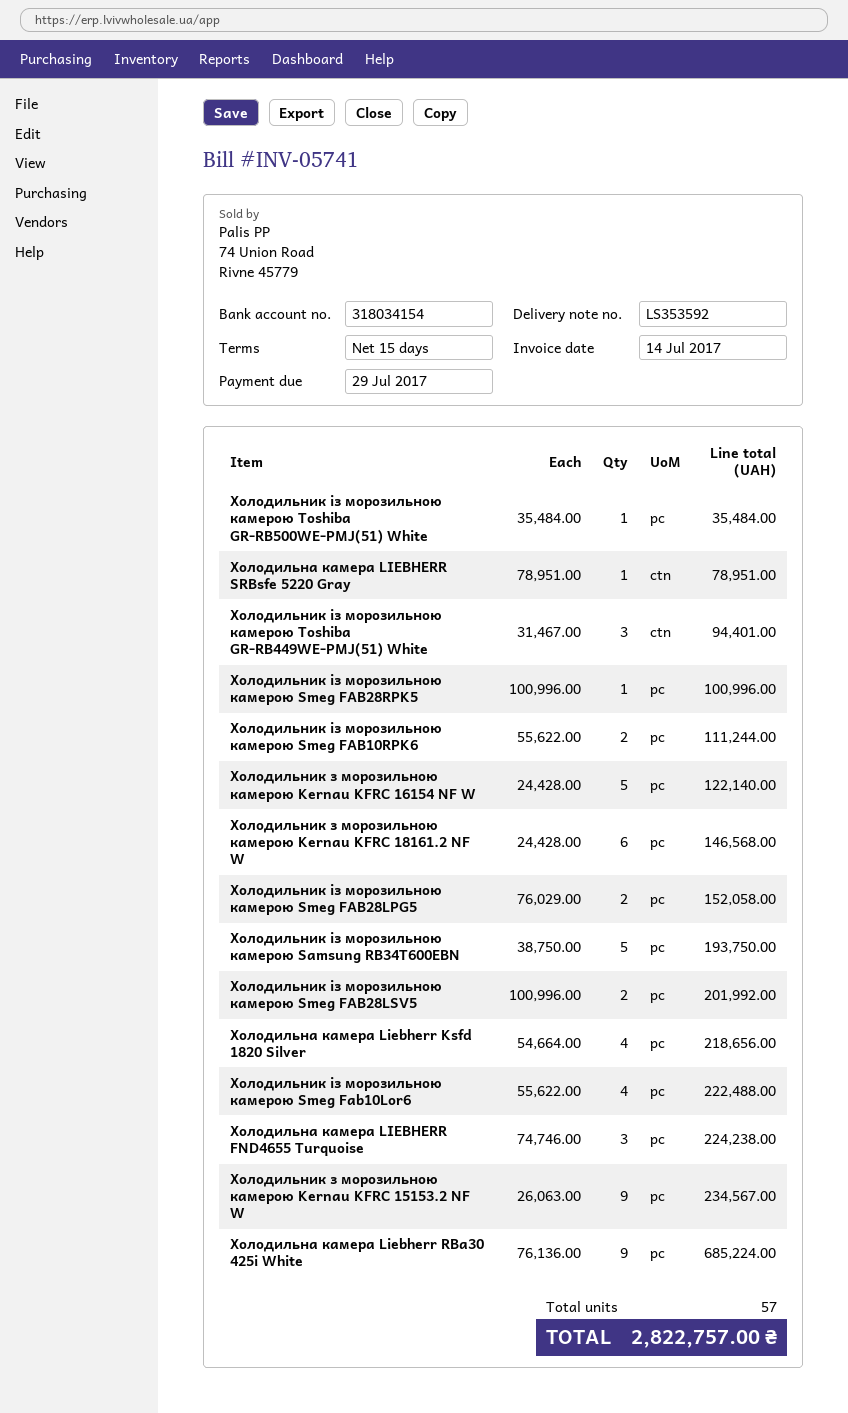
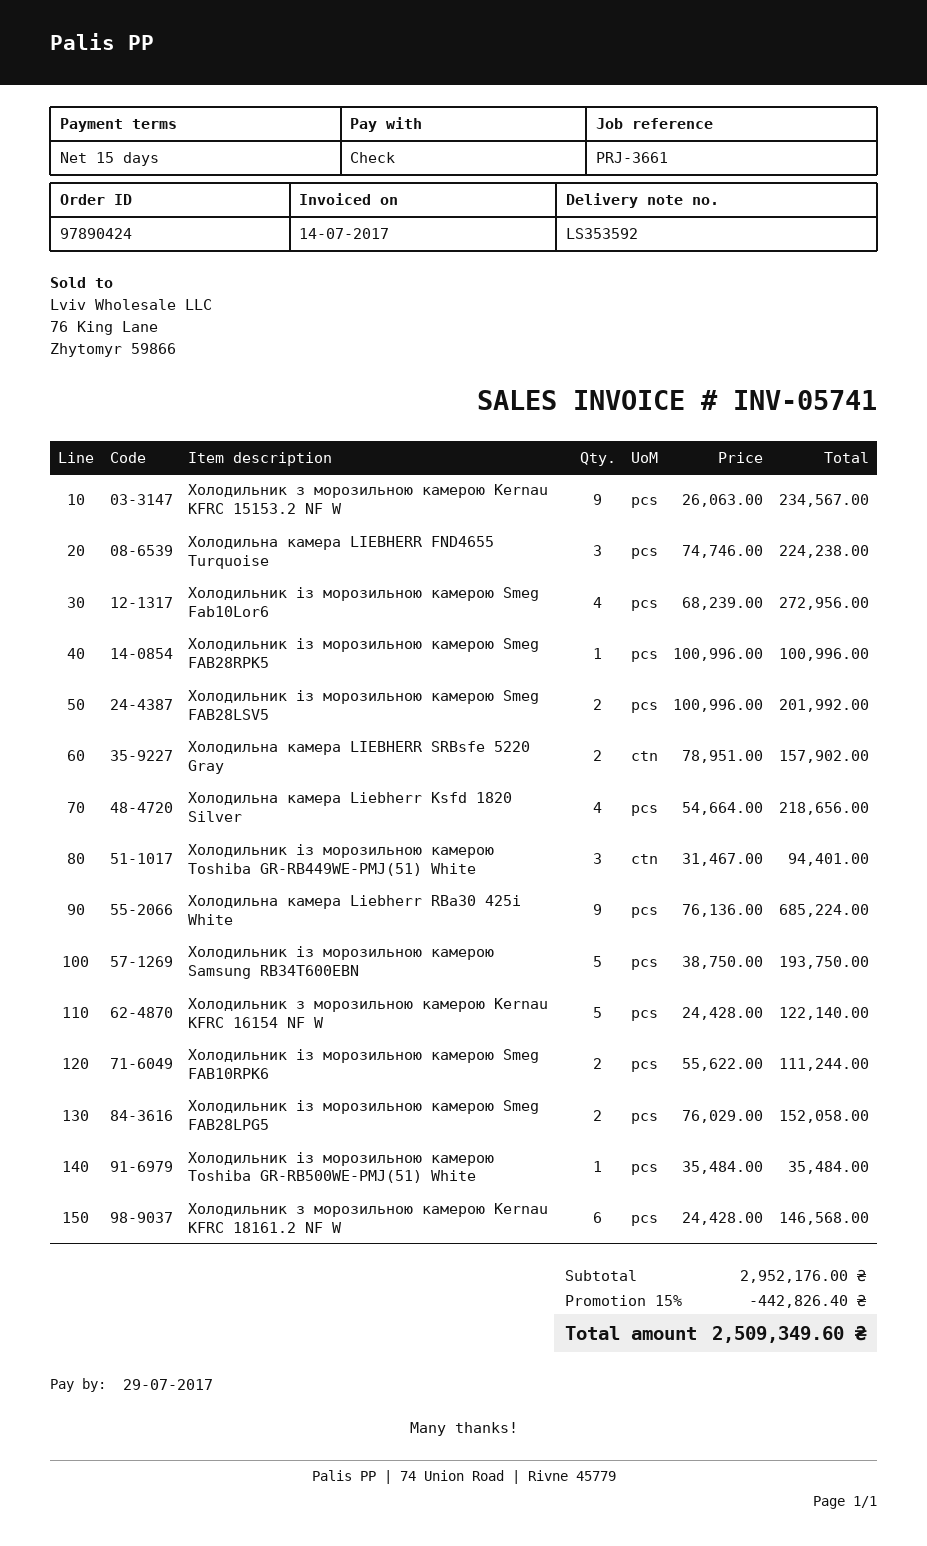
Холодильна камера LIEBHERR SRBsfe 5220 Gray: 1 x 78951.00 = 78951.00 -> 2 x 78951.00 = 157902.00
Холодильник із морозильною камерою Smeg Fab10Lor6: 4 x 55622.00 = 222488.00 -> 4 x 68239.00 = 272956.00
discount: none -> 15% = 442826.40
total: 2822757.00 -> 2509349.60

